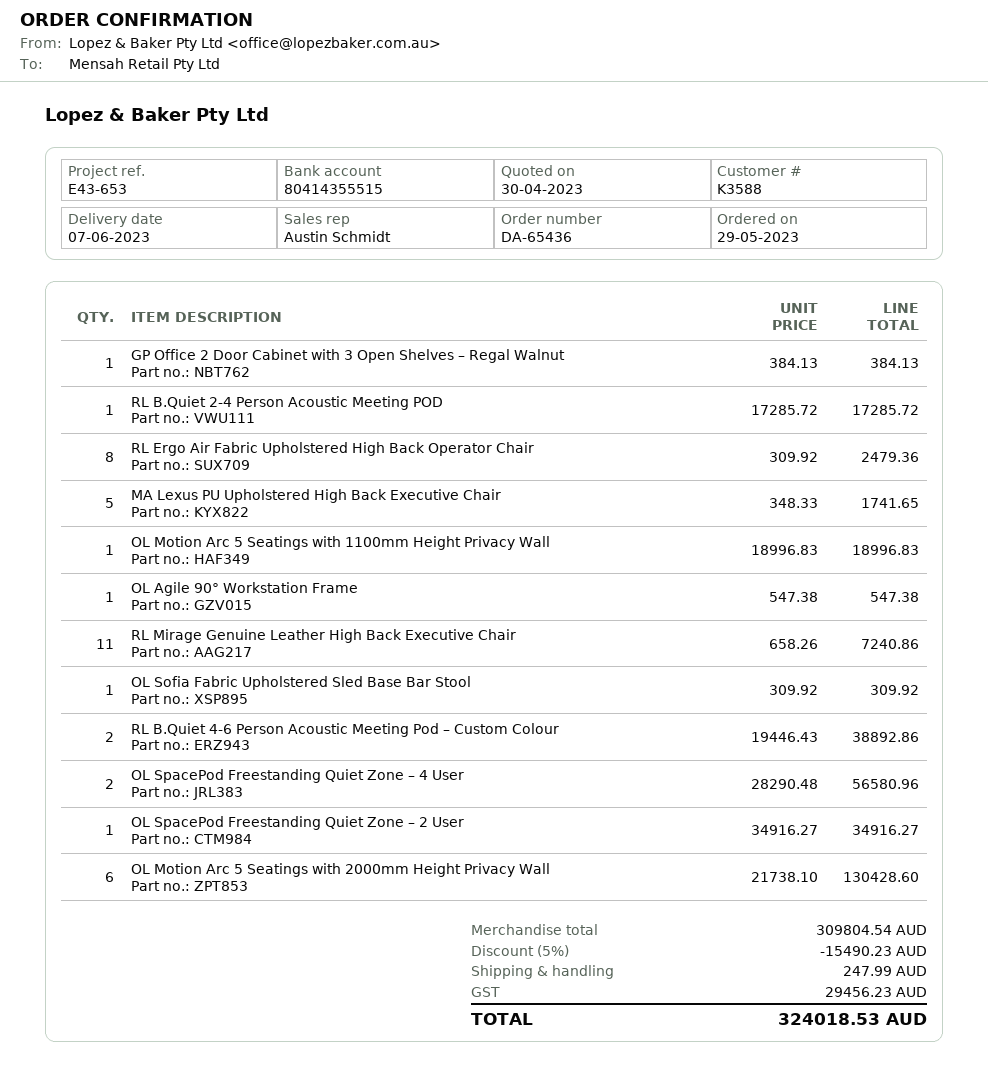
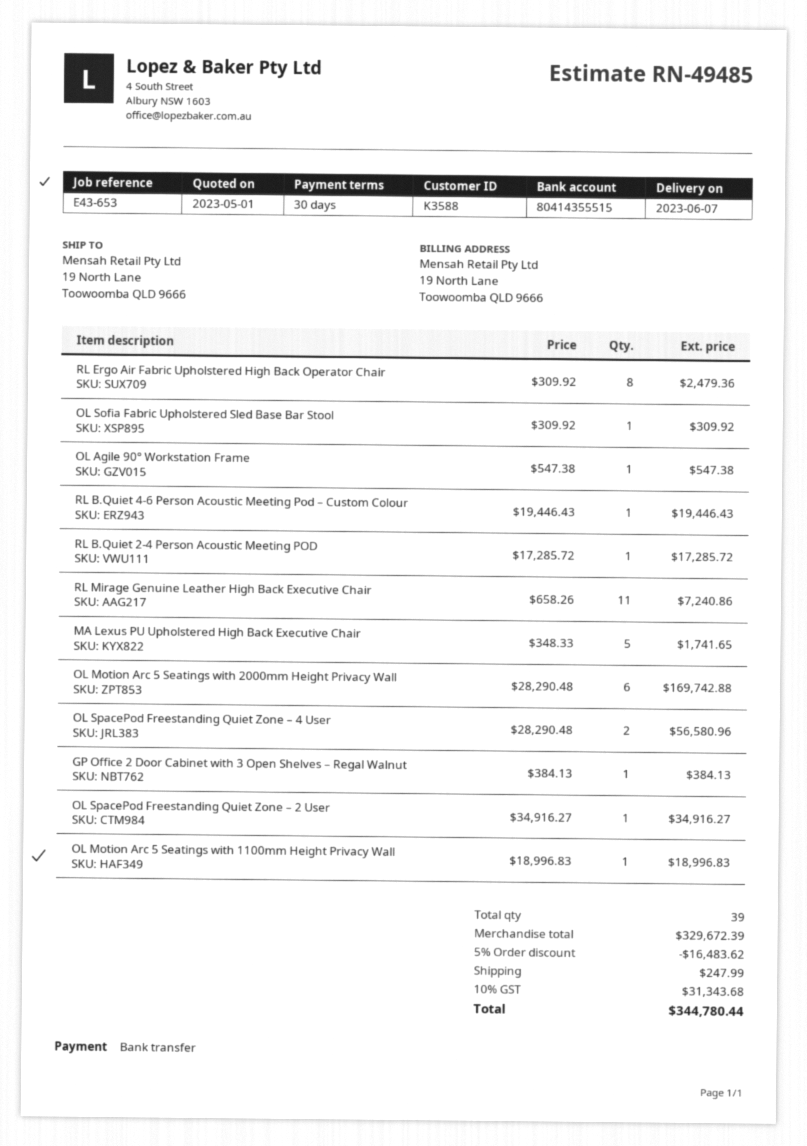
quote date: 2023-04-30 -> 2023-05-01
RL B.Quiet 4-6 Person Acoustic Meeting Pod – Custom Colour: 2 x 19446.43 = 38892.86 -> 1 x 19446.43 = 19446.43
OL Motion Arc 5 Seatings with 2000mm Height Privacy Wall: 6 x 21738.10 = 130428.60 -> 6 x 28290.48 = 169742.88
subtotal: 309804.54 -> 329672.39
discount: 5% = 15490.23 -> 5% = 16483.62
tax: 29456.23 -> 31343.68
total: 324018.53 -> 344780.44

